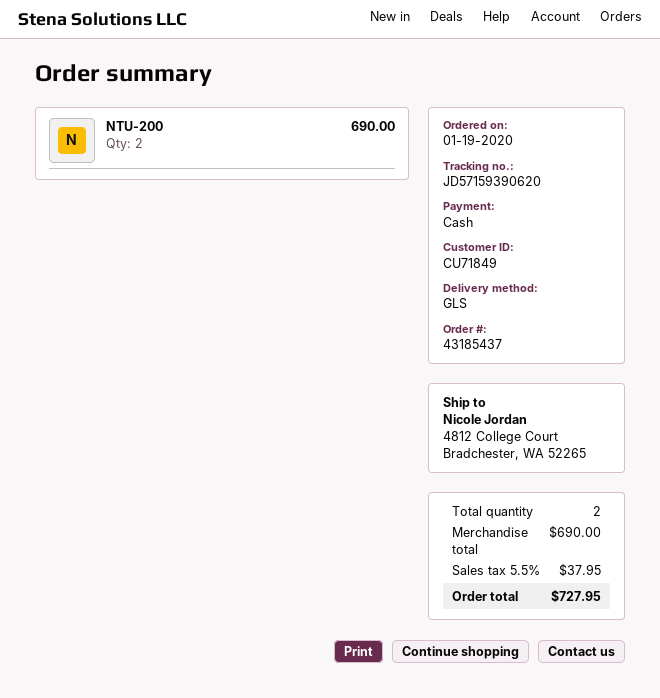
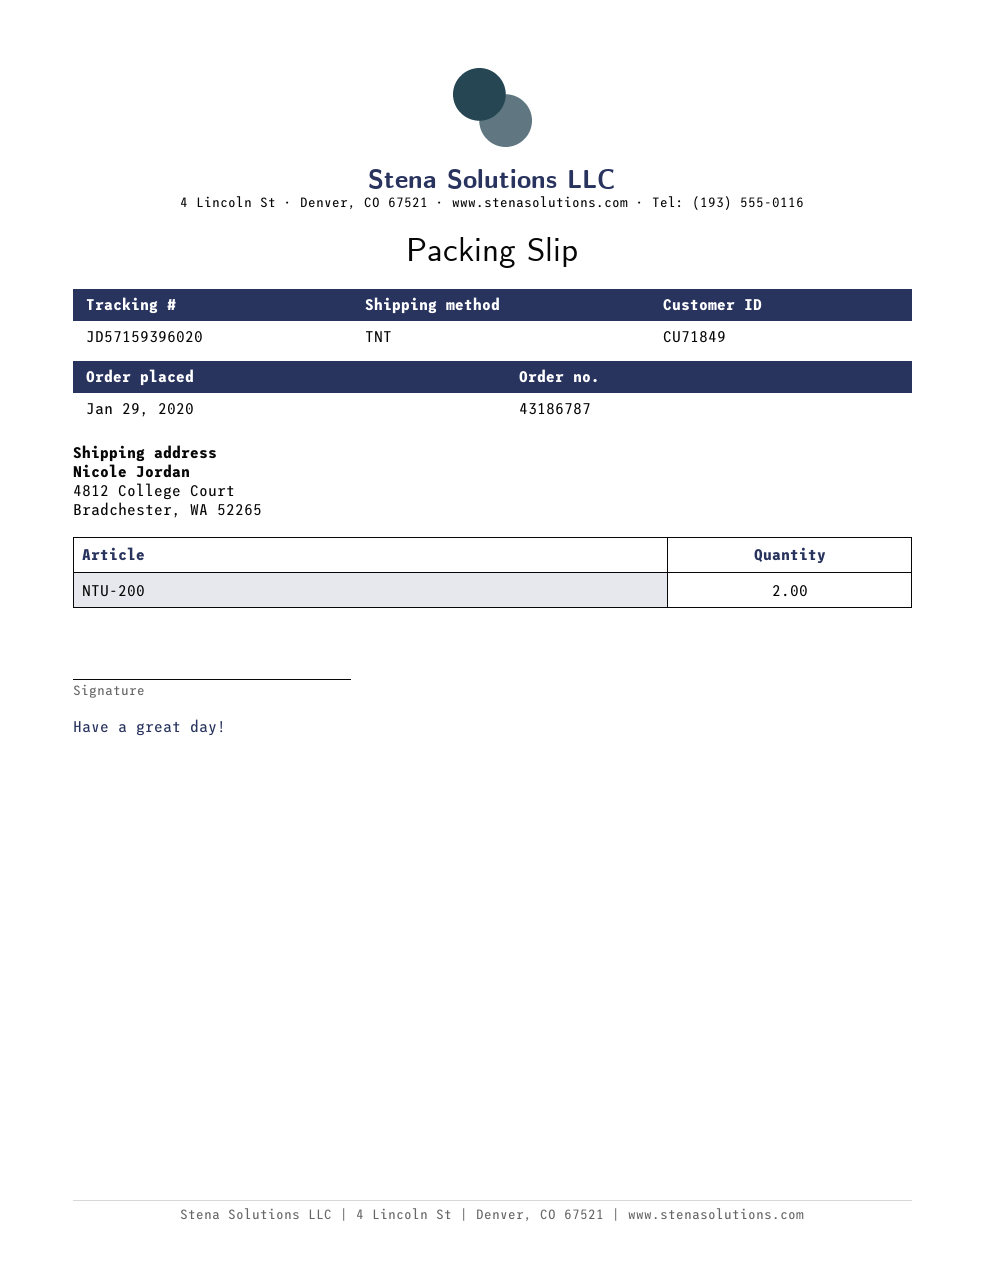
order number: 43185437 -> 43186787
order date: 2020-01-19 -> 2020-01-29
shipping method: GLS -> TNT
tracking number: JD57159390620 -> JD57159396020

